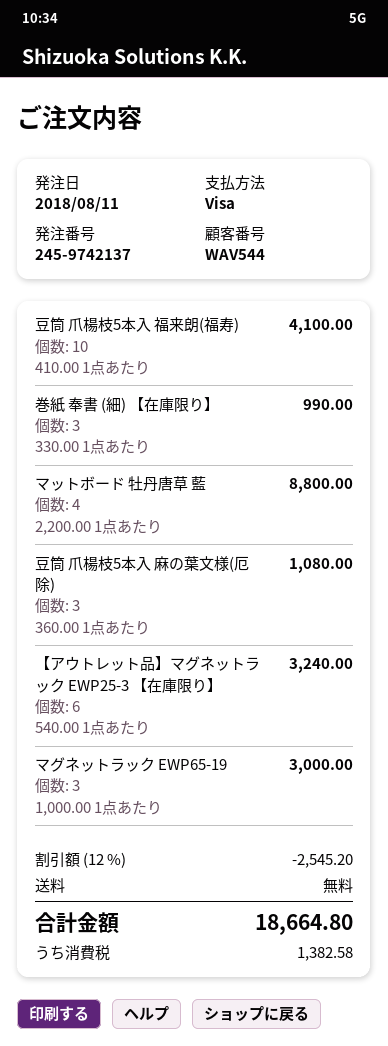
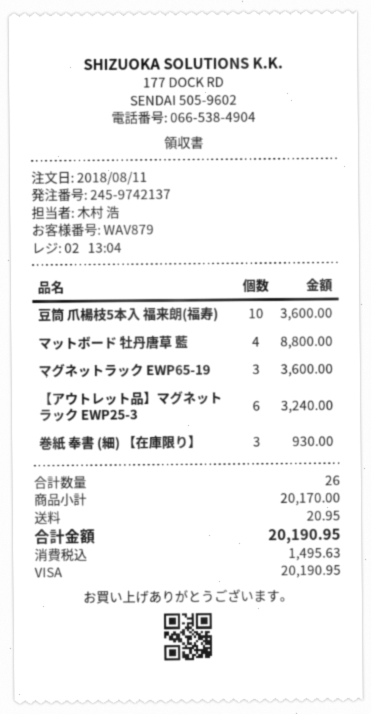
customer number: WAV544 -> WAV879
豆筒 爪楊枝5本入 福来朗(福寿): 10 for 4100.00 -> 10 for 3600.00
巻紙 奉書 (細) 【在庫限り】: 3 for 990.00 -> 3 for 930.00
豆筒 爪楊枝5本入 麻の葉文様(厄除): 3 for 1080.00 -> none
マグネットラック EWP65-19: 3 for 3000.00 -> 3 for 3600.00
discount: 12% = 2545.20 -> none
shipping: 0.00 -> 20.95
tax: 1382.58 -> 1495.63
total: 18664.80 -> 20190.95

